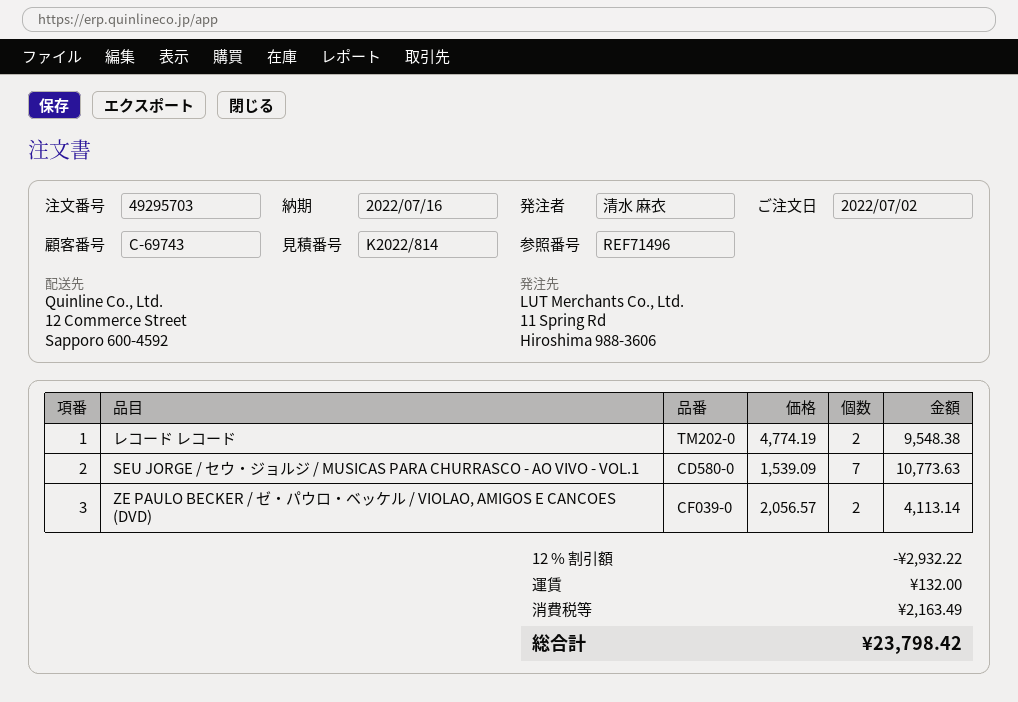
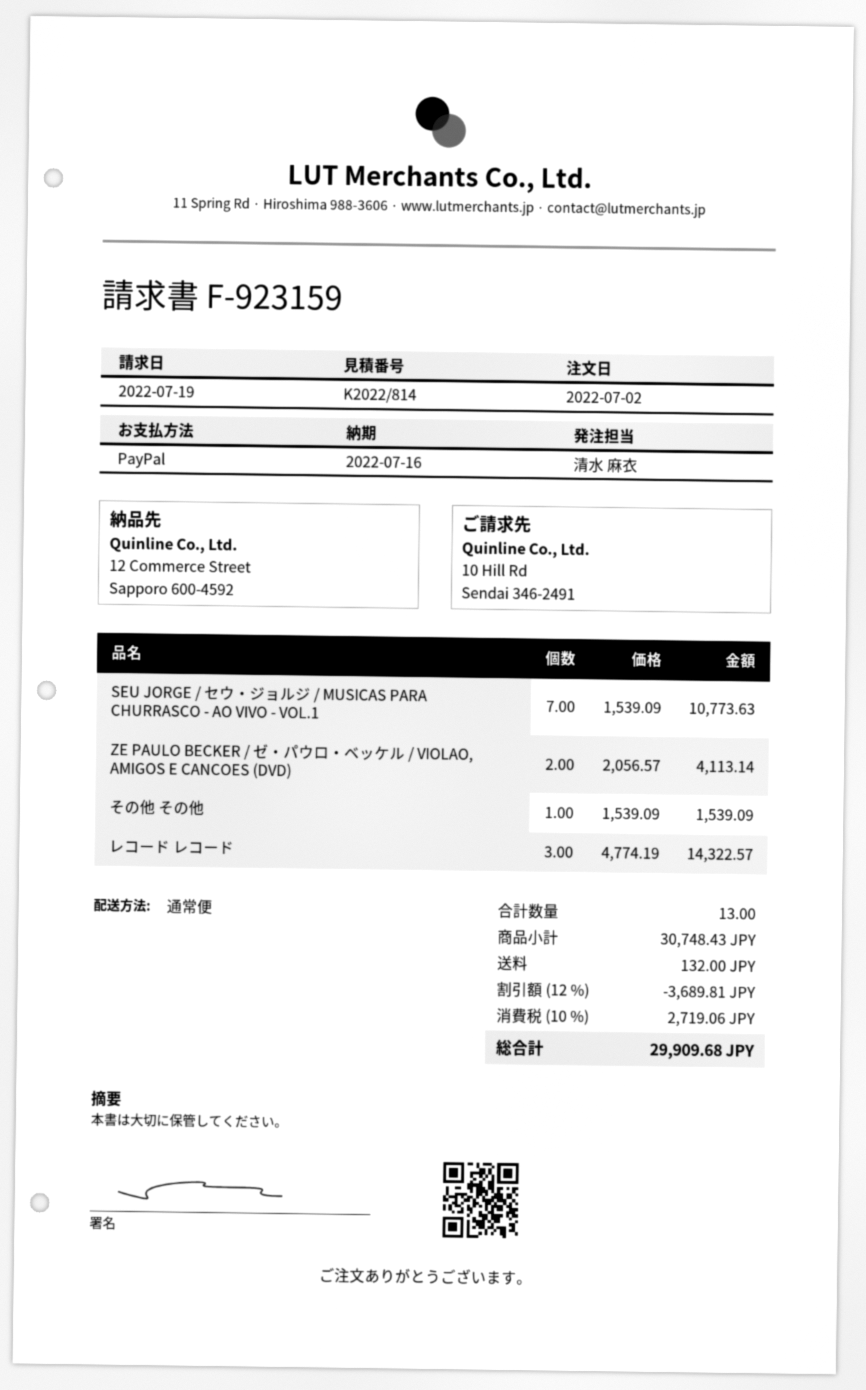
レコード レコード: 2 x 4774.19 = 9548.38 -> 3 x 4774.19 = 14322.57
その他 その他: none -> 1 x 1539.09 = 1539.09
discount: 12% = 2932.22 -> 12% = 3689.81
tax: 2163.49 -> 2719.06
total: 23798.42 -> 29909.68

